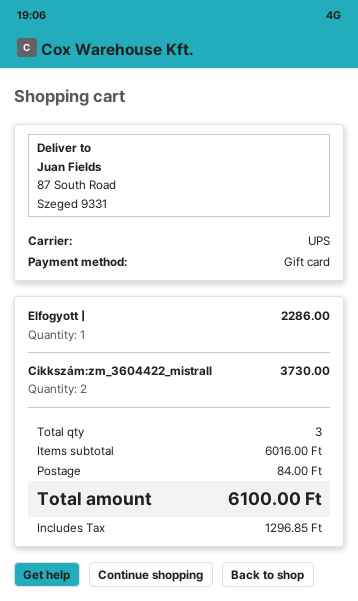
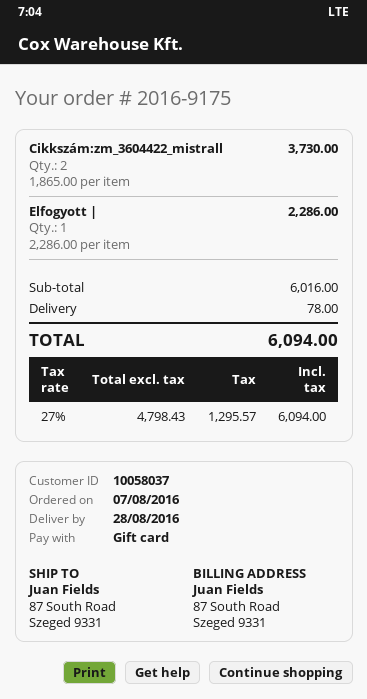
shipping: 84.00 -> 78.00
tax: 1296.85 -> 1295.57
total: 6100.00 -> 6094.00

